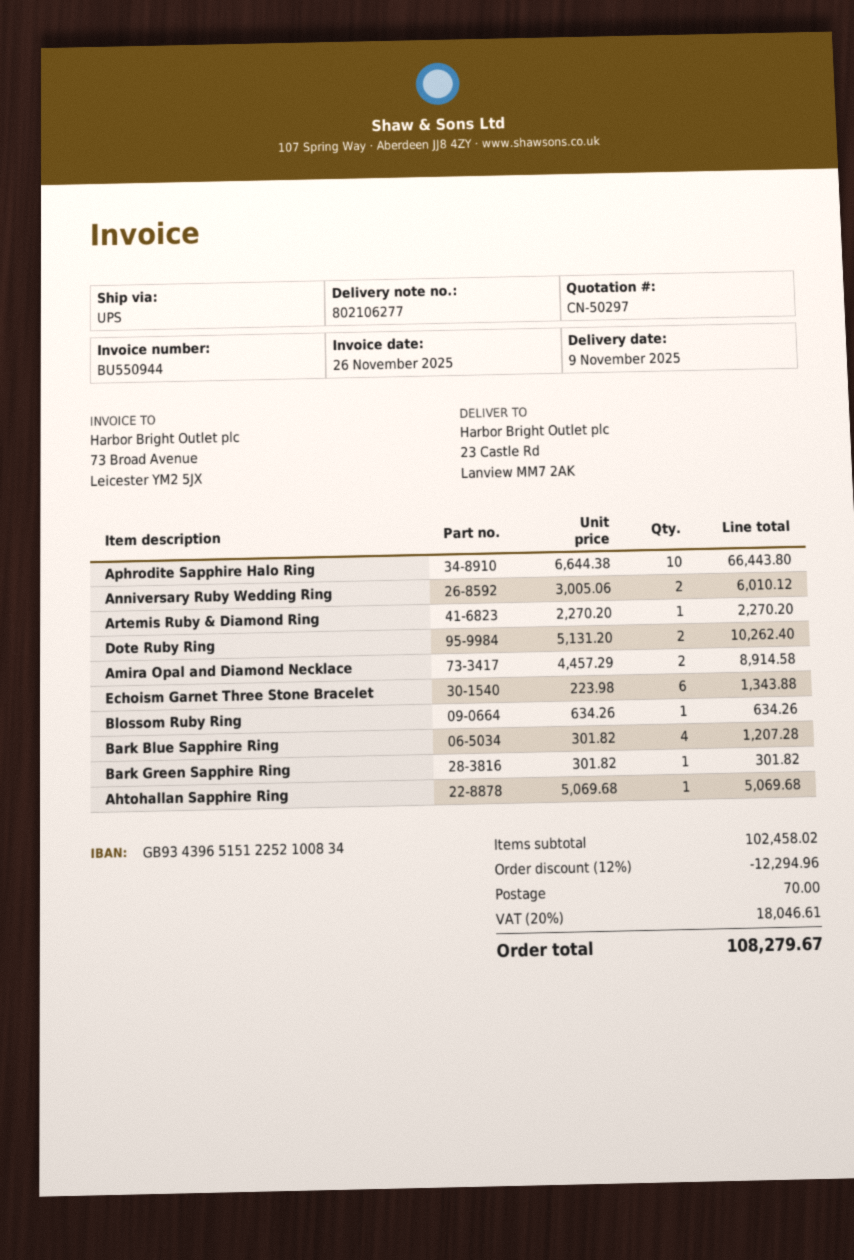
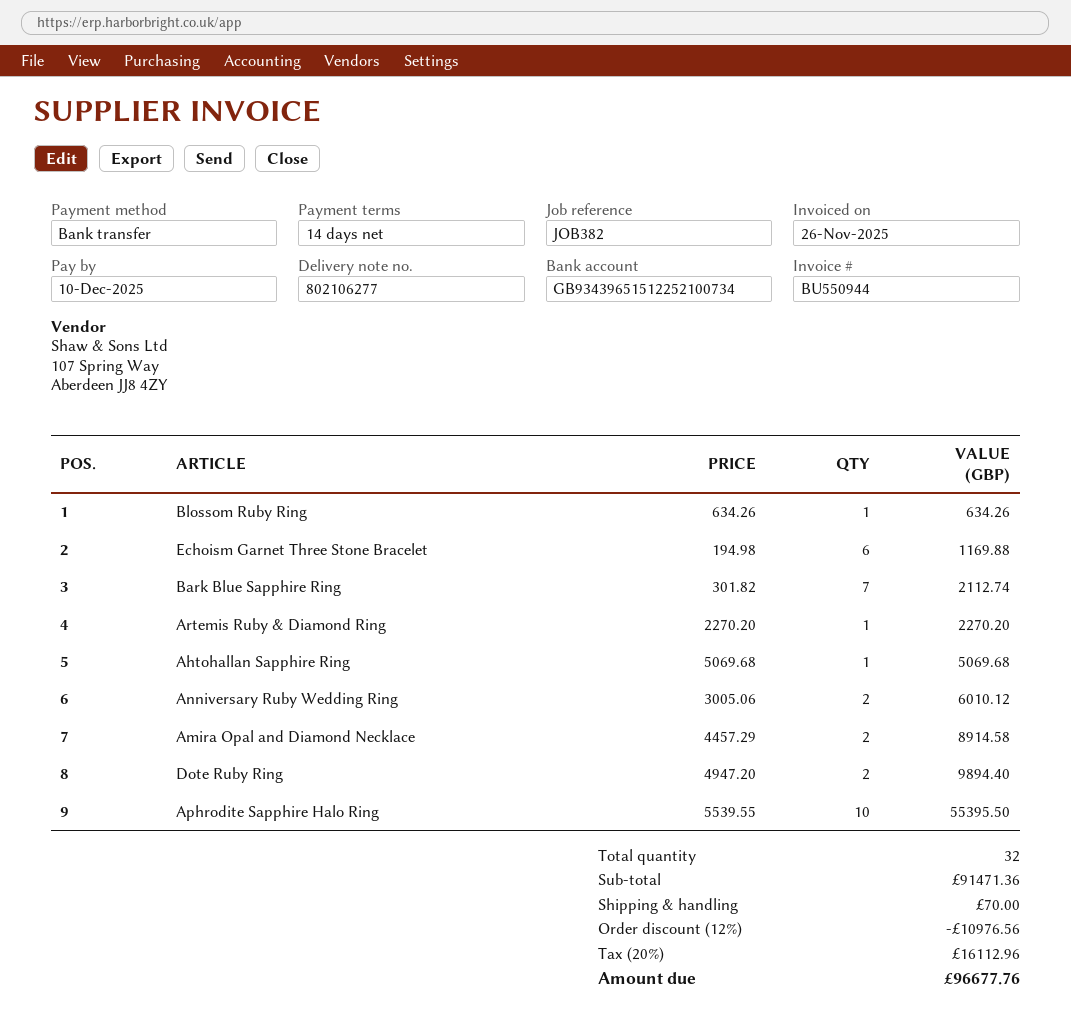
bank account: GB93439651512252100834 -> GB93439651512252100734
Aphrodite Sapphire Halo Ring: 10 x 6644.38 = 66443.80 -> 10 x 5539.55 = 55395.50
Dote Ruby Ring: 2 x 5131.20 = 10262.40 -> 2 x 4947.20 = 9894.40
Echoism Garnet Three Stone Bracelet: 6 x 223.98 = 1343.88 -> 6 x 194.98 = 1169.88
Bark Blue Sapphire Ring: 4 x 301.82 = 1207.28 -> 7 x 301.82 = 2112.74
Bark Green Sapphire Ring: 1 x 301.82 = 301.82 -> none
subtotal: 102458.02 -> 91471.36
discount: 12% = 12294.96 -> 12% = 10976.56
tax: 20% = 18046.61 -> 20% = 16112.96
total: 108279.67 -> 96677.76

